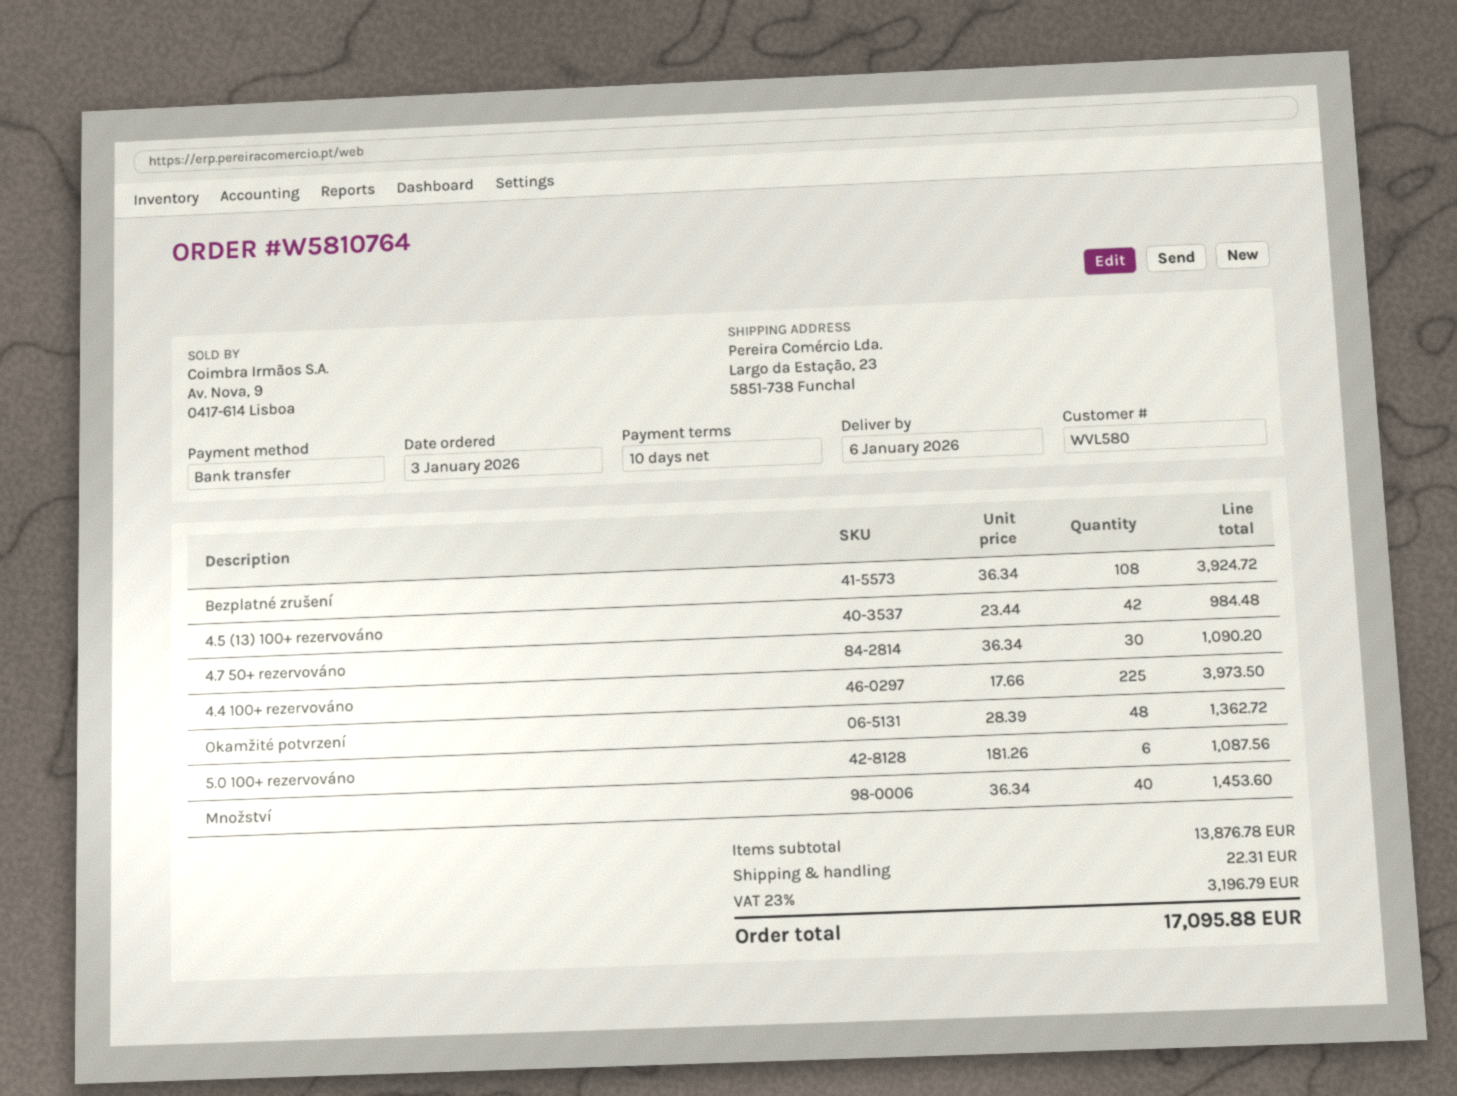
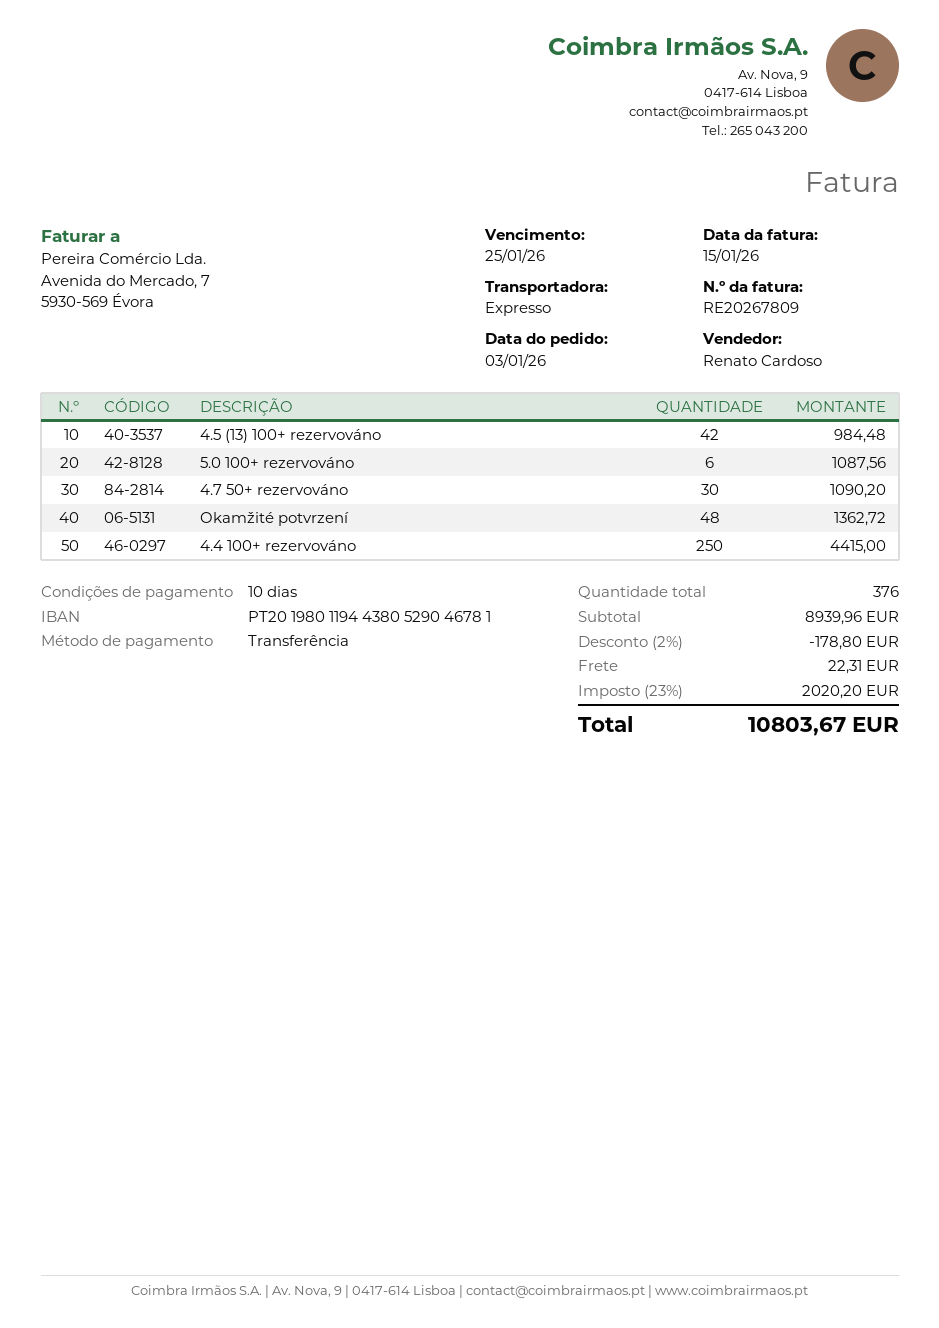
Bezplatné zrušení: 108 for 3924.72 -> none
4.4 100+ rezervováno: 225 for 3973.50 -> 250 for 4415.00
Množství: 40 for 1453.60 -> none
subtotal: 13876.78 -> 8939.96
discount: none -> 2% = 178.80
tax: 23% = 3196.79 -> 23% = 2020.20
total: 17095.88 -> 10803.67

